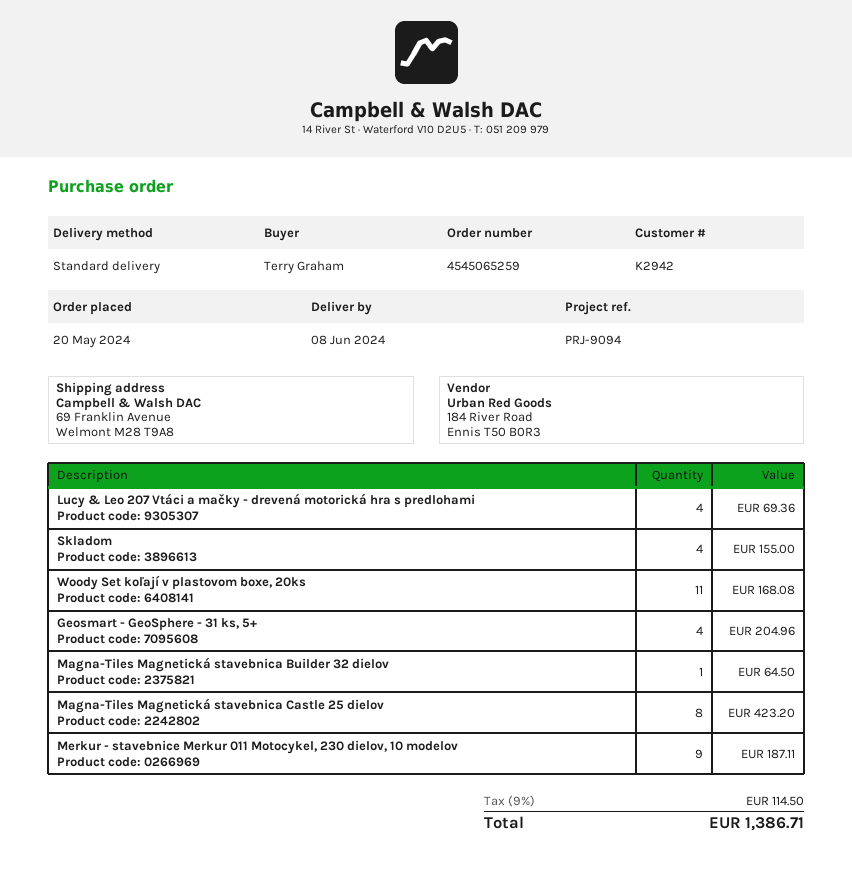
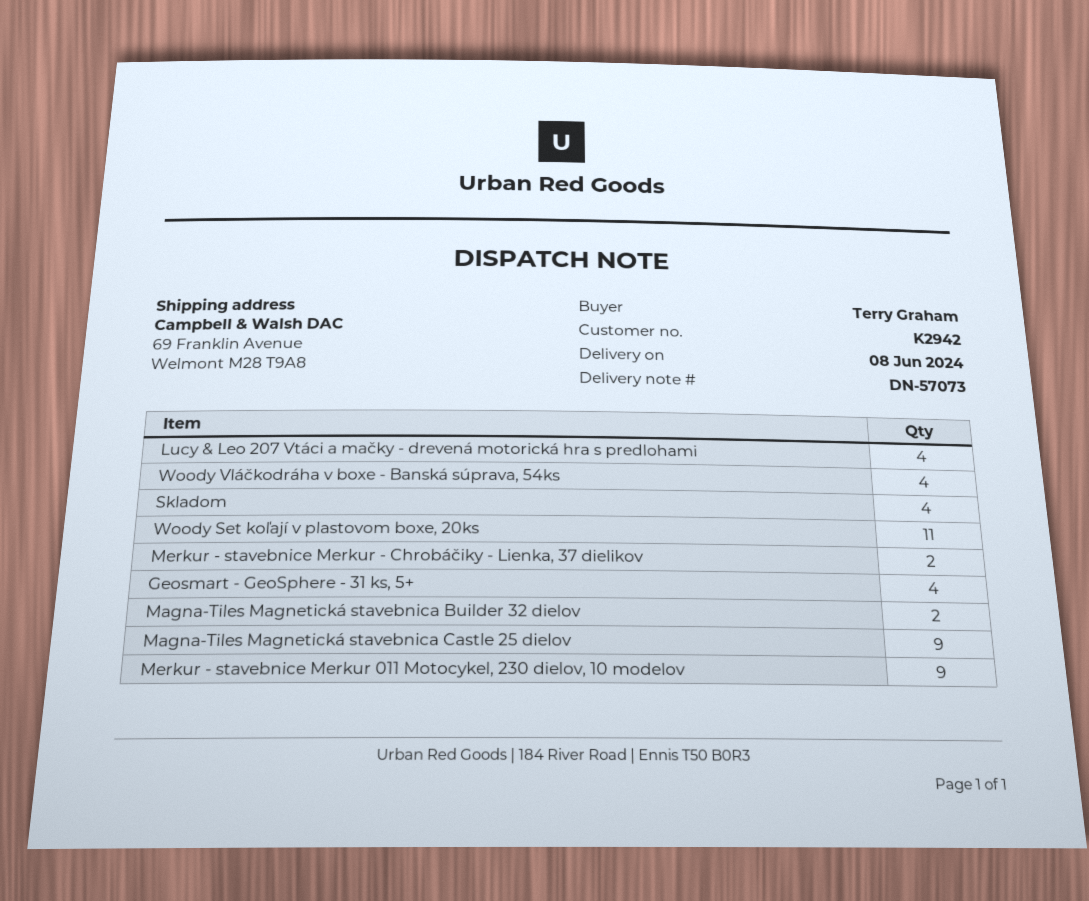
Magna-Tiles Magnetická stavebnica Builder 32 dielov: 1 -> 2
Magna-Tiles Magnetická stavebnica Castle 25 dielov: 8 -> 9
Woody Vláčkodráha v boxe - Banská súprava, 54ks: none -> 4
Merkur - stavebnice Merkur - Chrobáčiky - Lienka, 37 dielikov: none -> 2

